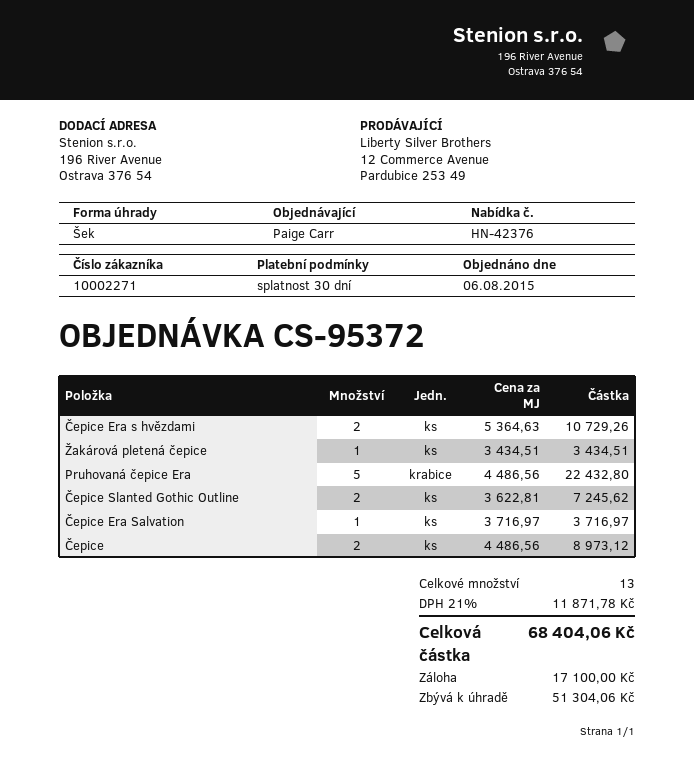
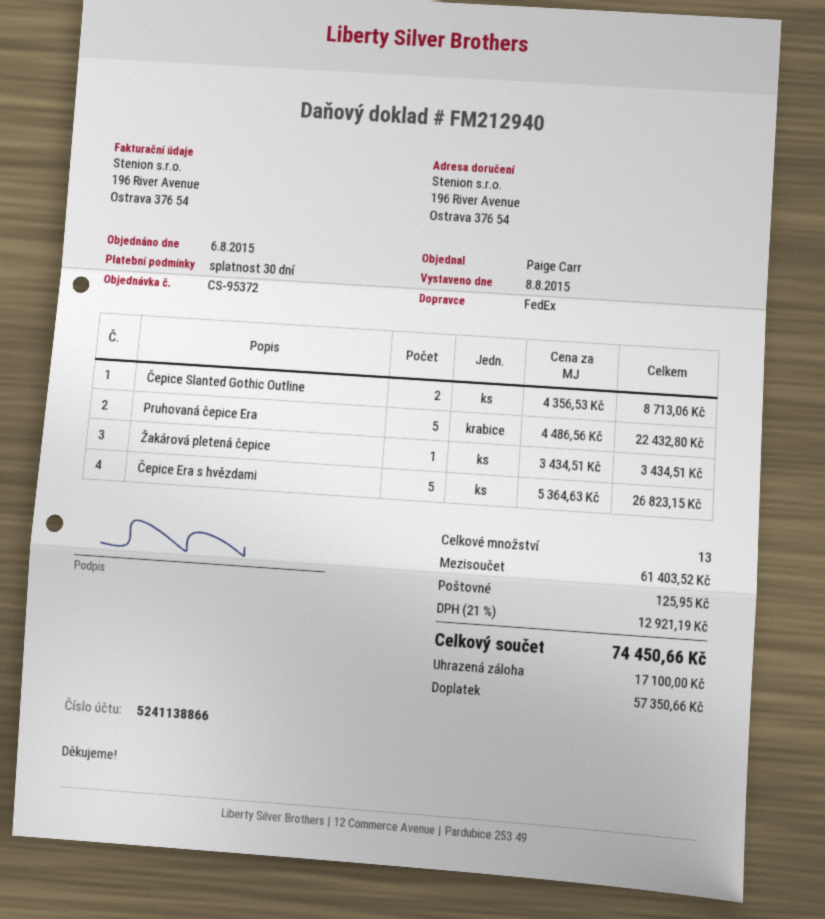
Čepice Era s hvězdami: 2 x 5364.63 = 10729.26 -> 5 x 5364.63 = 26823.15
Čepice Slanted Gothic Outline: 2 x 3622.81 = 7245.62 -> 2 x 4356.53 = 8713.06
Čepice Era Salvation: 1 x 3716.97 = 3716.97 -> none
Čepice: 2 x 4486.56 = 8973.12 -> none
shipping: none -> 125.95
tax: 21% = 11871.78 -> 21% = 12921.19
total: 68404.06 -> 74450.66
balance: 51304.06 -> 57350.66

